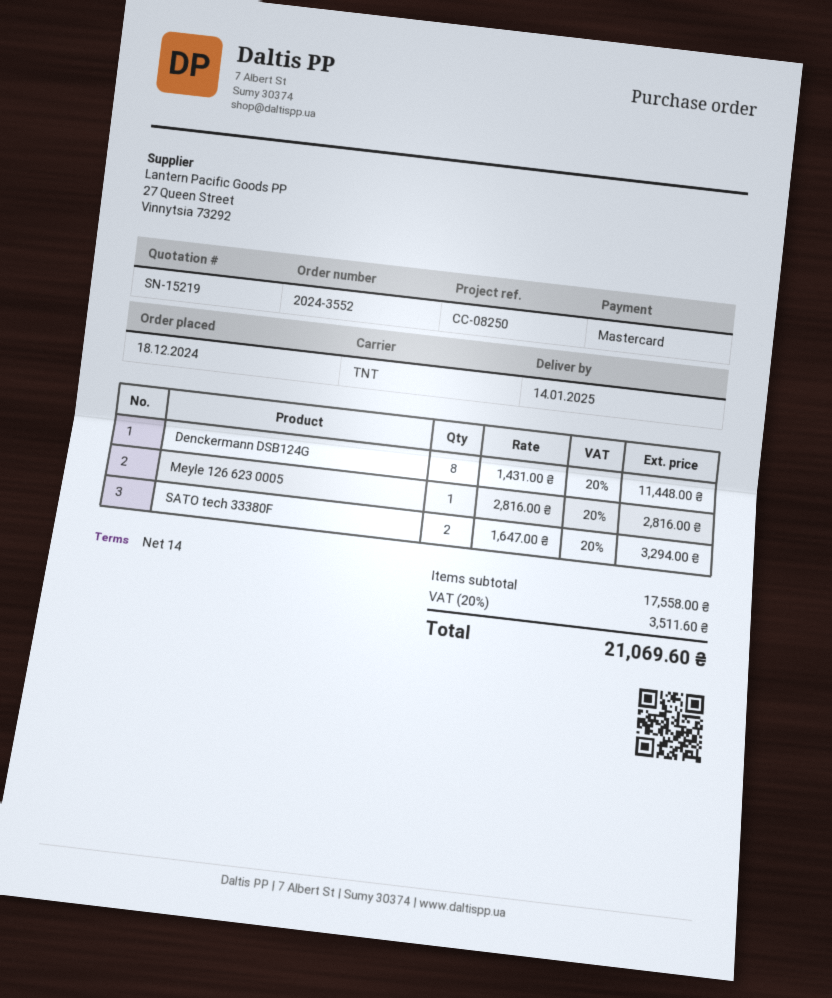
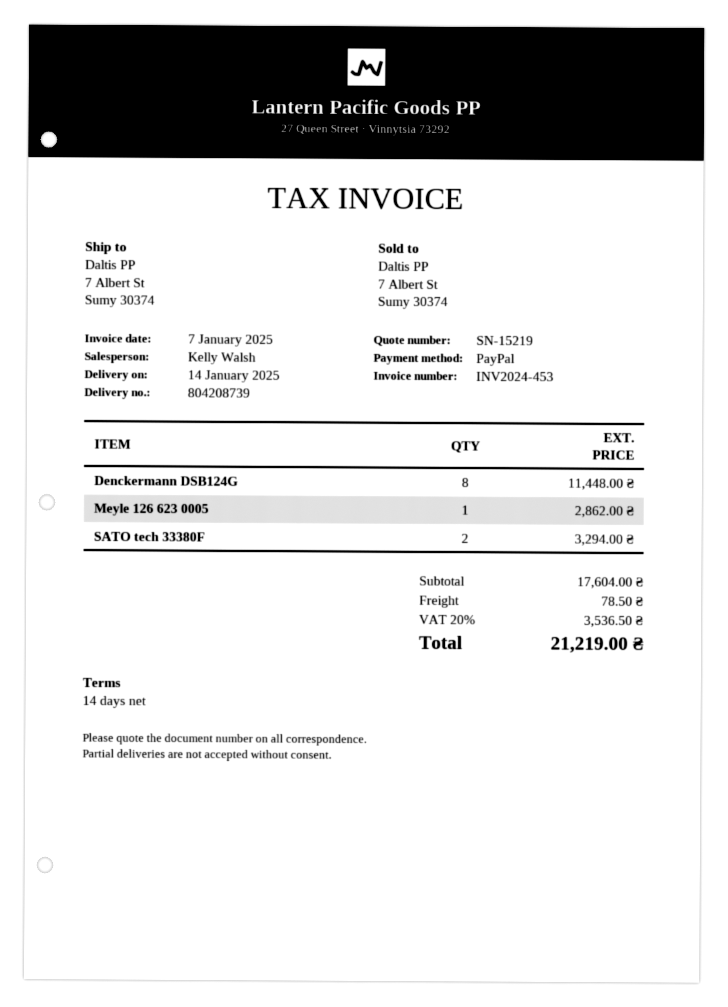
payment method: Mastercard -> PayPal
Meyle 126 623 0005: 1 for 2816.00 -> 1 for 2862.00
subtotal: 17558.00 -> 17604.00
shipping: none -> 78.50
tax: 20% = 3511.60 -> 20% = 3536.50
total: 21069.60 -> 21219.00

